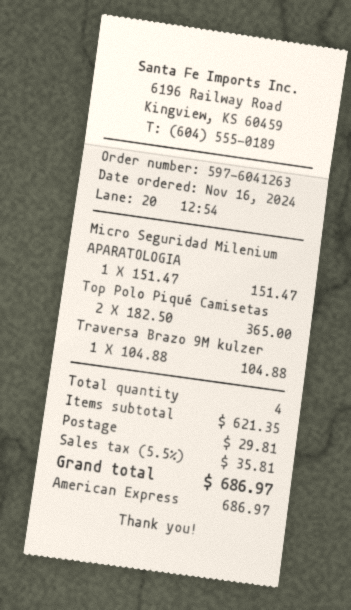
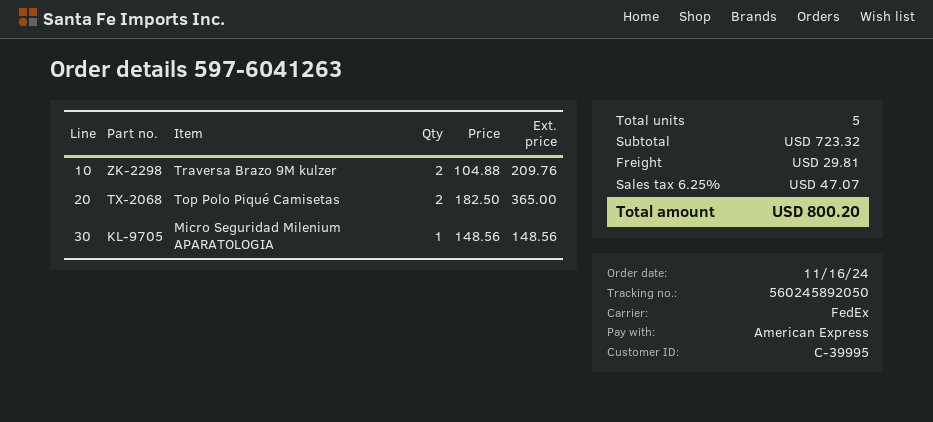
Micro Seguridad Milenium APARATOLOGIA: 1 x 151.47 = 151.47 -> 1 x 148.56 = 148.56
Traversa Brazo 9M kulzer: 1 x 104.88 = 104.88 -> 2 x 104.88 = 209.76
total quantity: 4 -> 5
subtotal: 621.35 -> 723.32
tax: 5.5% = 35.81 -> 6.25% = 47.07
total: 686.97 -> 800.20

